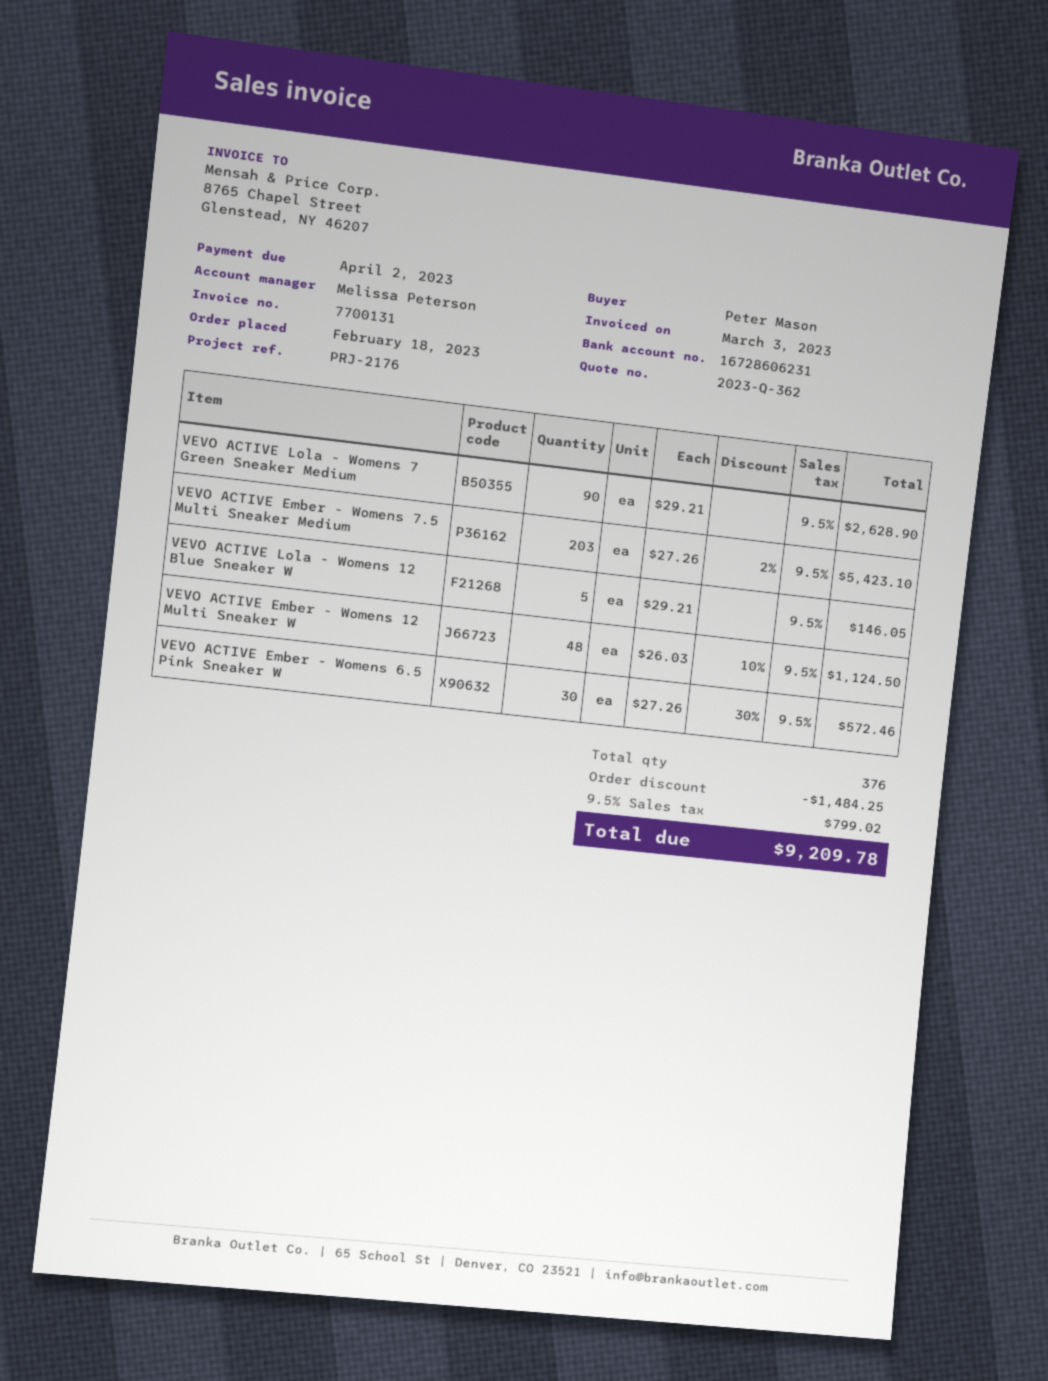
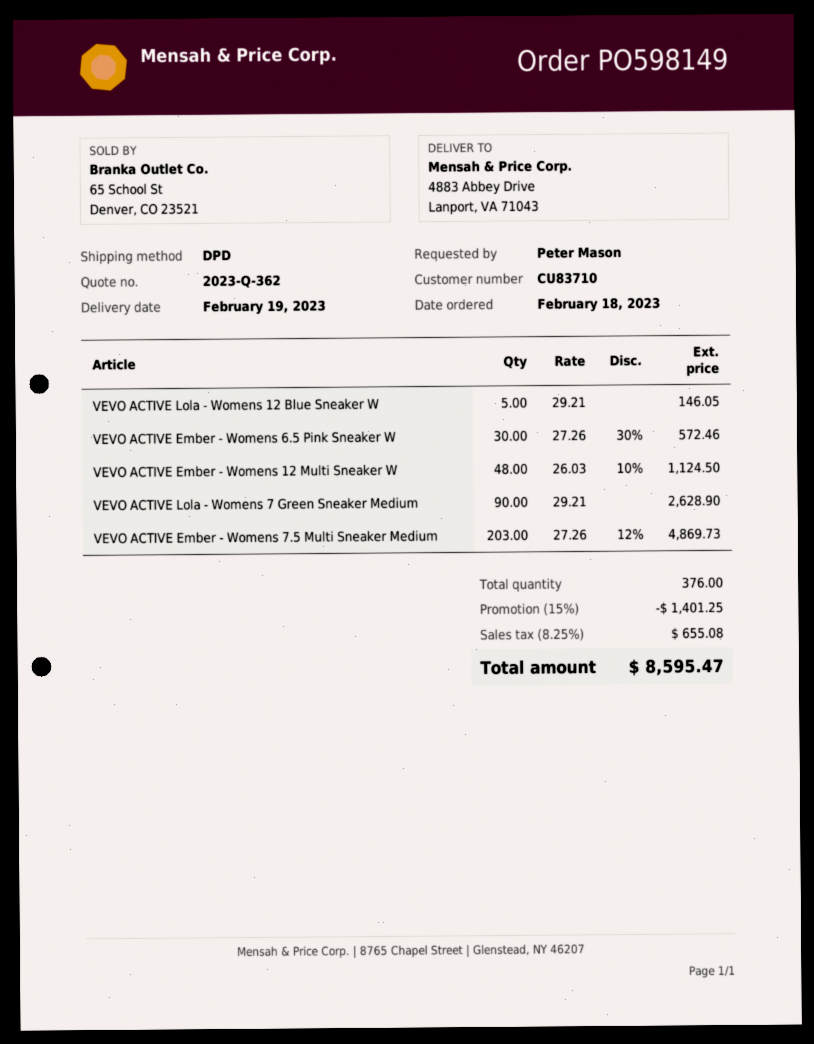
VEVO ACTIVE Ember - Womens 7.5 Multi Sneaker Medium: 203 x 27.26 - 2% = 5423.10 -> 203 x 27.26 - 12% = 4869.73
discount: 1484.25 -> 1401.25
tax: 9.5% = 799.02 -> 8.25% = 655.08
total: 9209.78 -> 8595.47

